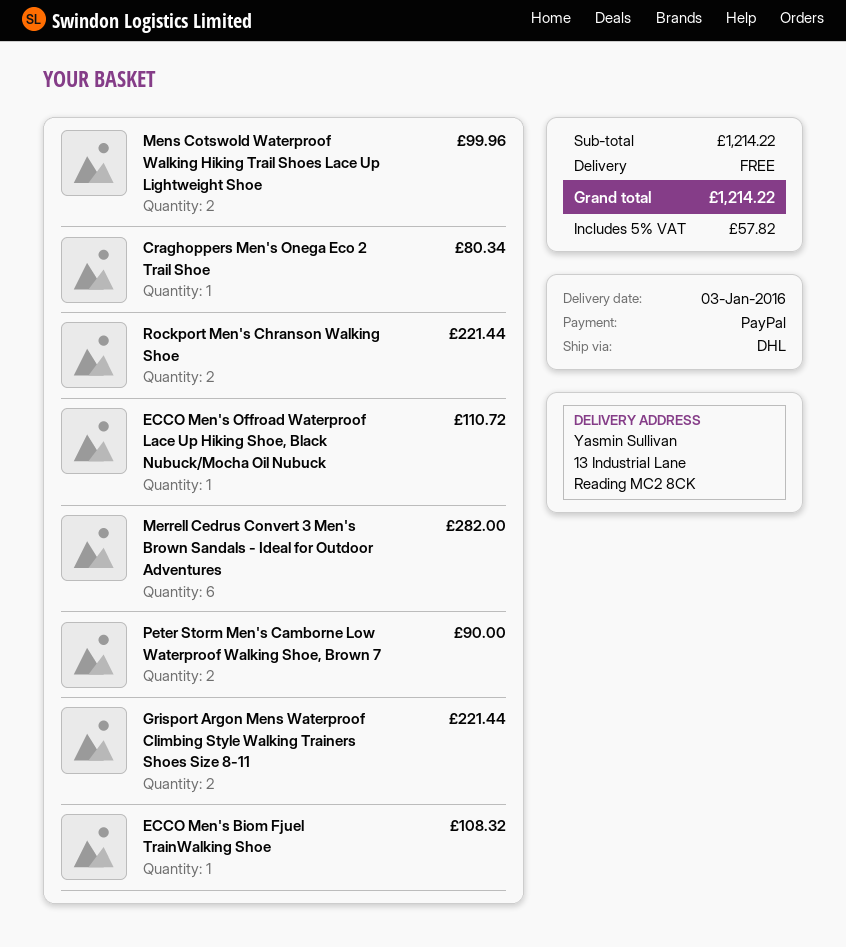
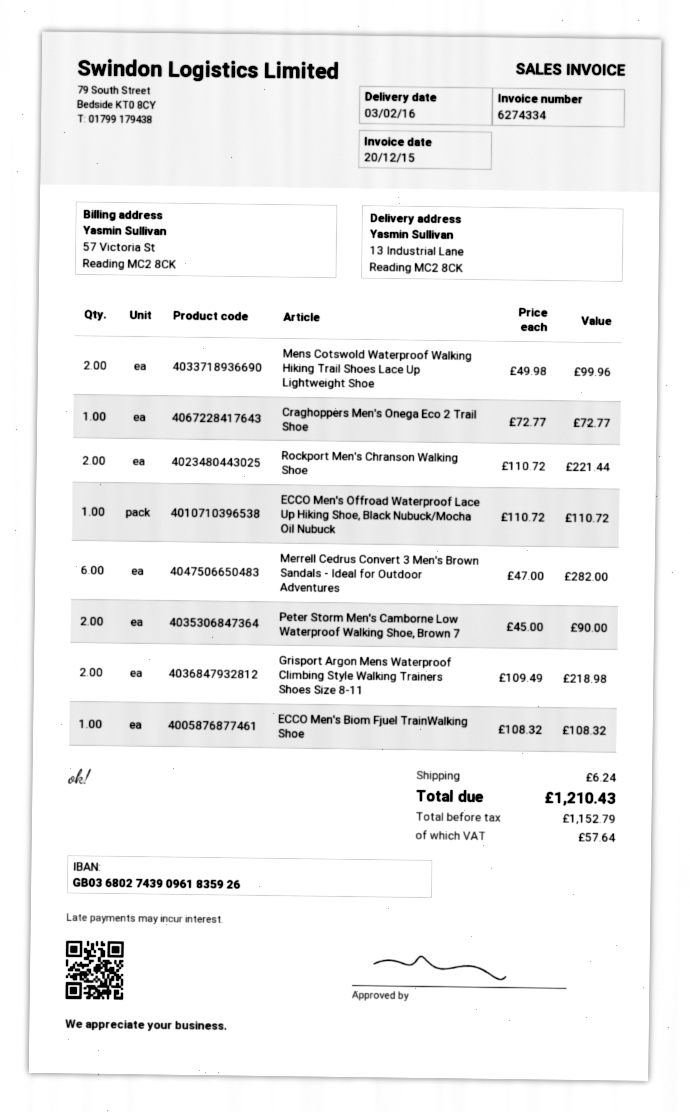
delivery date: 2016-01-03 -> 2016-02-03
Craghoppers Men's Onega Eco 2 Trail Shoe: 1 for 80.34 -> 1 for 72.77
Grisport Argon Mens Waterproof Climbing Style Walking Trainers Shoes Size 8-11: 2 for 221.44 -> 2 for 218.98
shipping: 0.00 -> 6.24
tax: 57.82 -> 57.64
total: 1214.22 -> 1210.43

